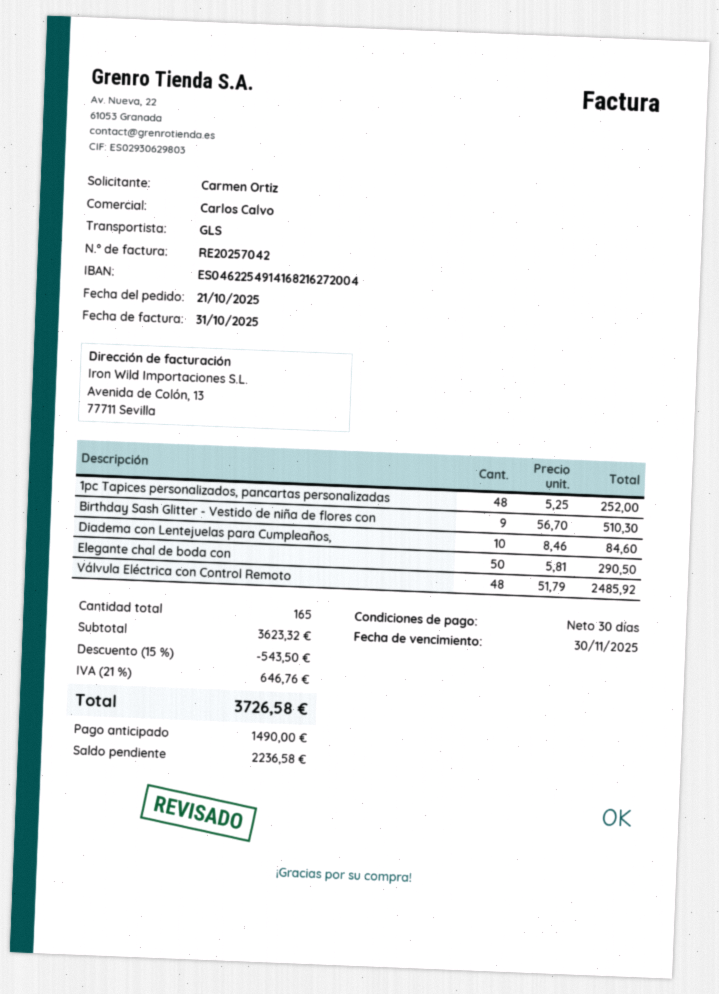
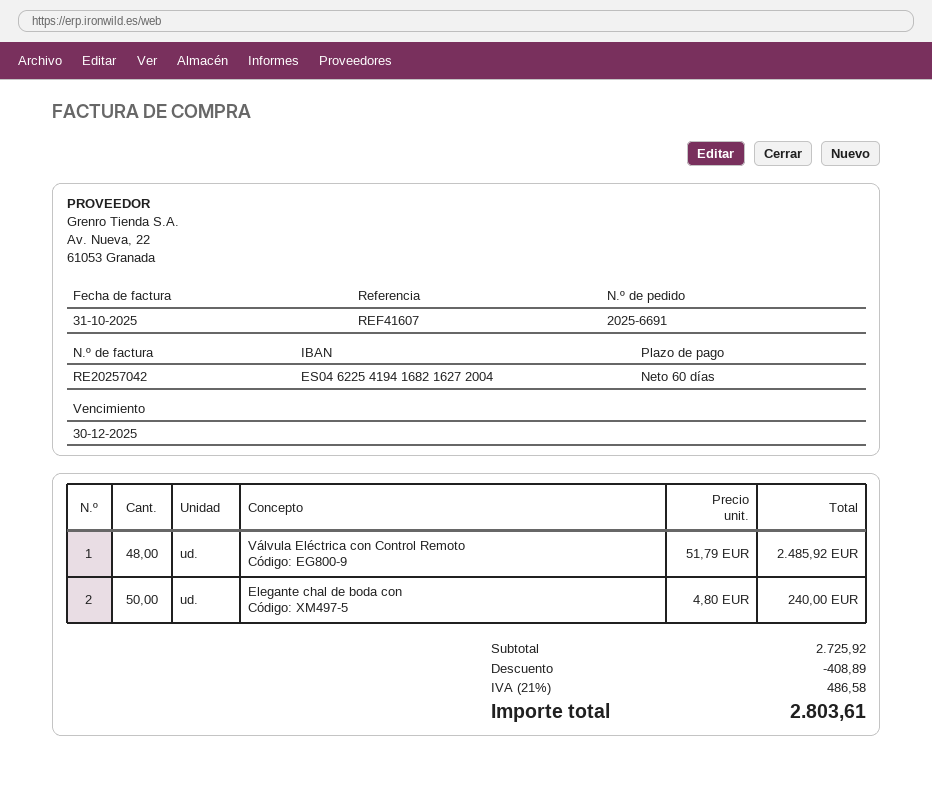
payment terms: 30 days -> 60 days
due date: 2025-11-30 -> 2025-12-30
bank account: ES0462254914168216272004 -> ES0462254194168216272004
1pc Tapices personalizados, pancartas personalizadas: 48 x 5.25 = 252.00 -> none
Birthday Sash Glitter - Vestido de niña de flores con: 9 x 56.70 = 510.30 -> none
Diadema con Lentejuelas para Cumpleaños,: 10 x 8.46 = 84.60 -> none
Elegante chal de boda con: 50 x 5.81 = 290.50 -> 50 x 4.80 = 240.00
subtotal: 3623.32 -> 2725.92
discount: 543.50 -> 408.89
tax: 21% = 646.76 -> 21% = 486.58
total: 3726.58 -> 2803.61

